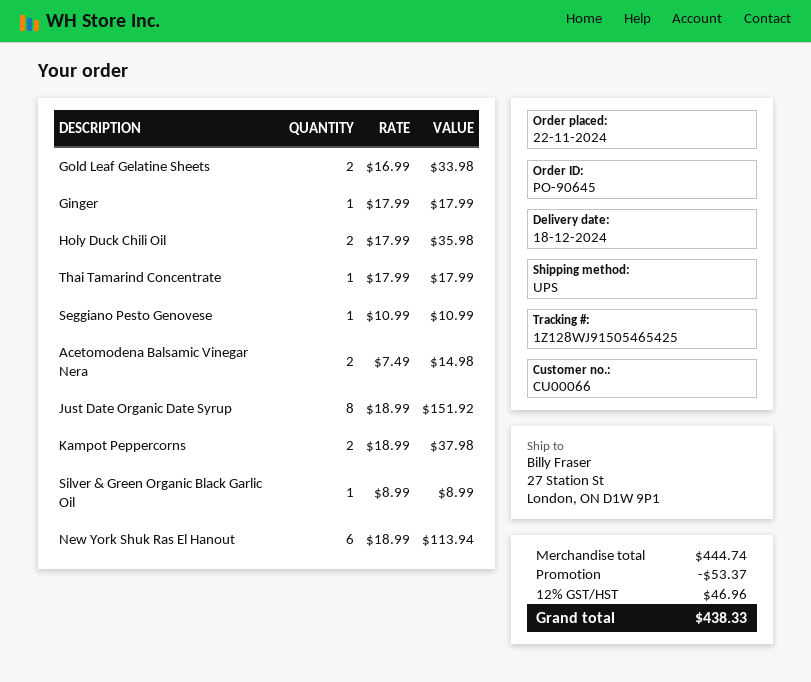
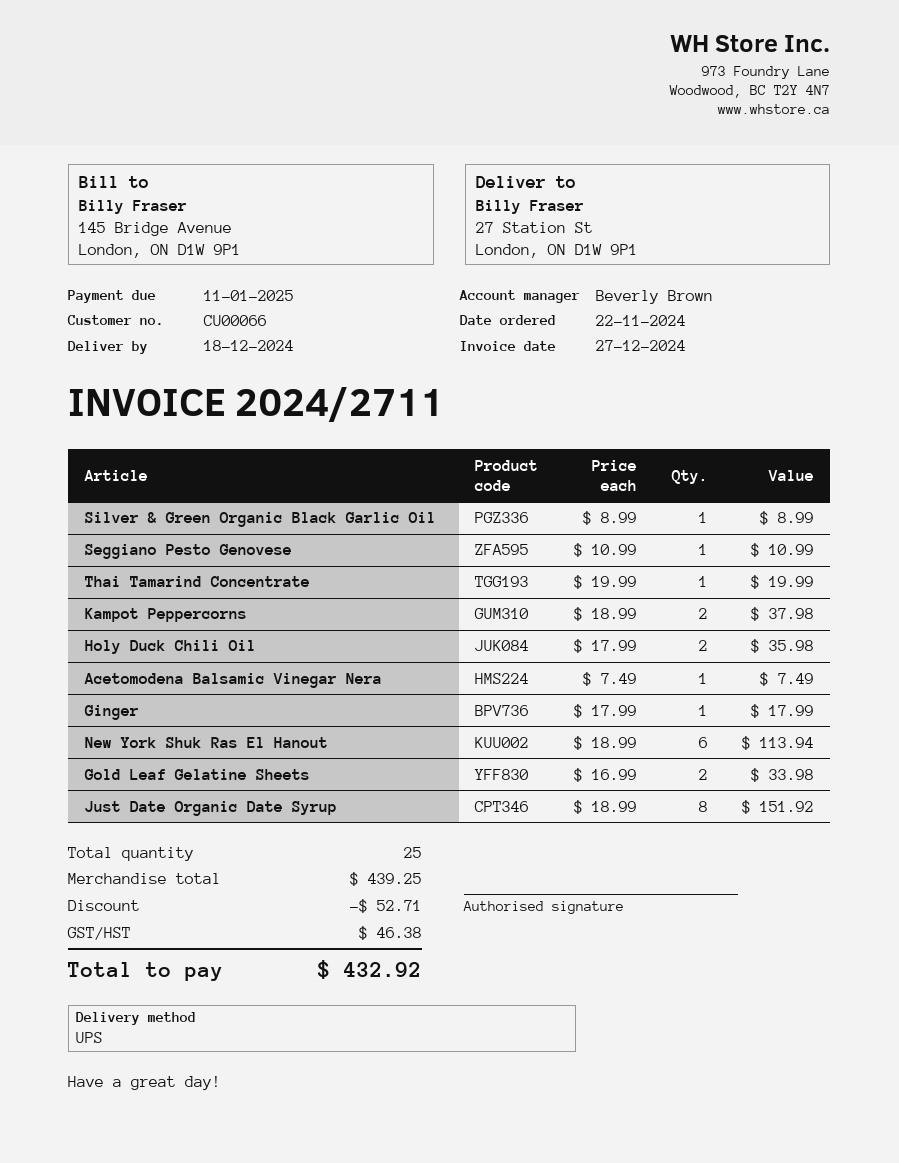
Thai Tamarind Concentrate: 1 x 17.99 = 17.99 -> 1 x 19.99 = 19.99
Acetomodena Balsamic Vinegar Nera: 2 x 7.49 = 14.98 -> 1 x 7.49 = 7.49
subtotal: 444.74 -> 439.25
discount: 53.37 -> 52.71
tax: 46.96 -> 46.38
total: 438.33 -> 432.92

